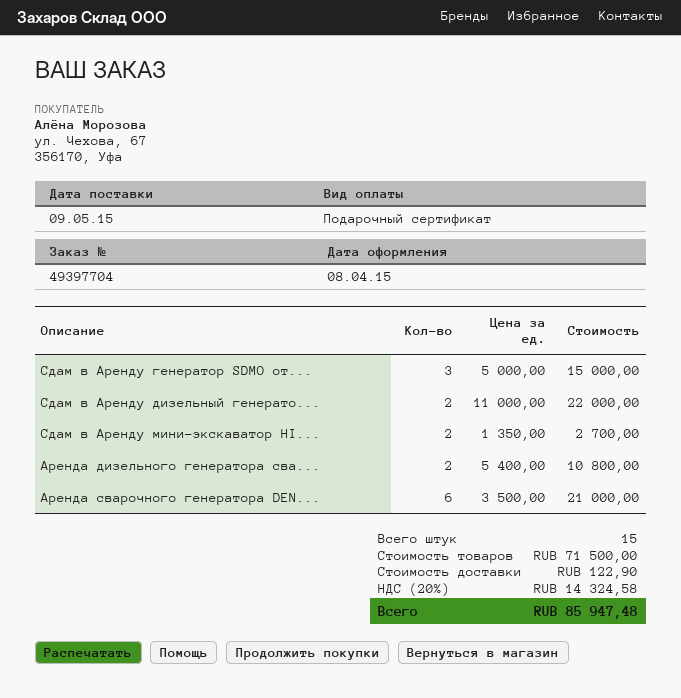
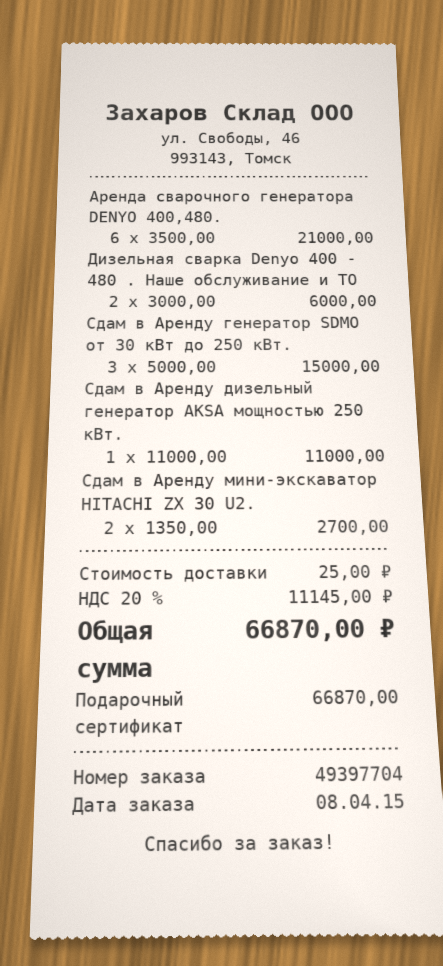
Сдам в Аренду дизельный генерато...: 2 x 11000.00 = 22000.00 -> 1 x 11000.00 = 11000.00
Аренда дизельного генератора сва...: 2 x 5400.00 = 10800.00 -> none
Дизельная сварка Denyo 400 - 480 . Наше обслуживание и ТО: none -> 2 x 3000.00 = 6000.00
shipping: 122.90 -> 25.00
tax: 20% = 14324.58 -> 20% = 11145.00
total: 85947.48 -> 66870.00

